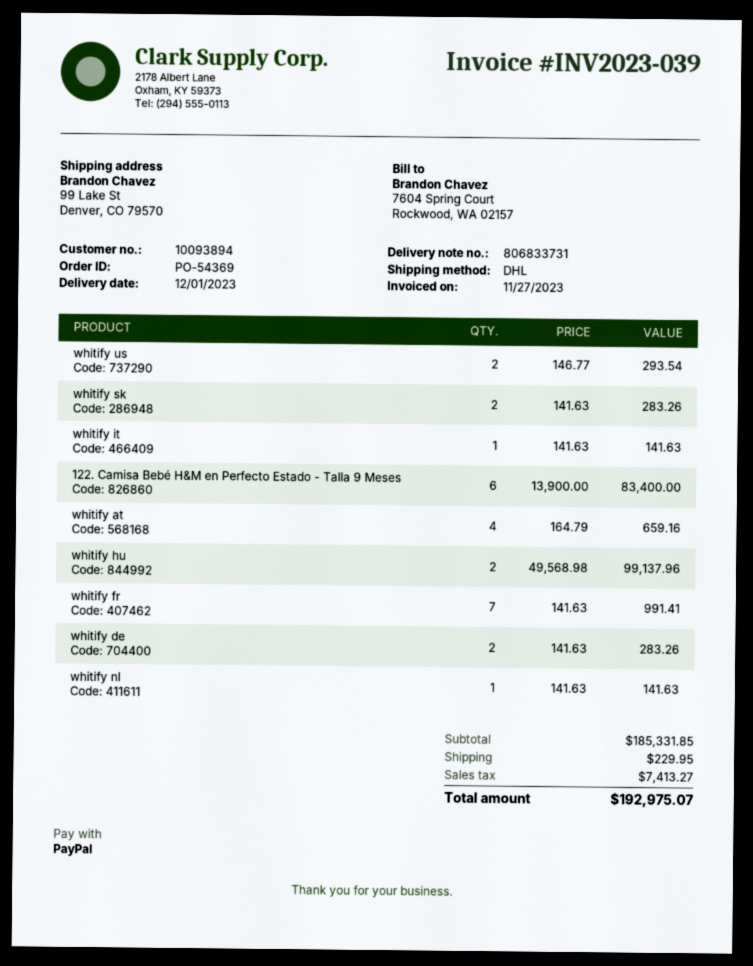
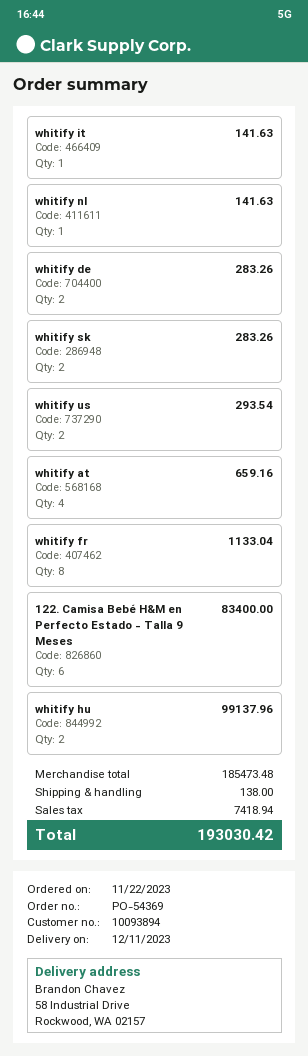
delivery date: 2023-12-01 -> 2023-12-11
ship to: 99 Lake St, Denver, CO 79570 -> 58 Industrial Drive, Rockwood, WA 02157
whitify fr: 7 for 991.41 -> 8 for 1133.04
subtotal: 185331.85 -> 185473.48
shipping: 229.95 -> 138.00
tax: 7413.27 -> 7418.94
total: 192975.07 -> 193030.42

